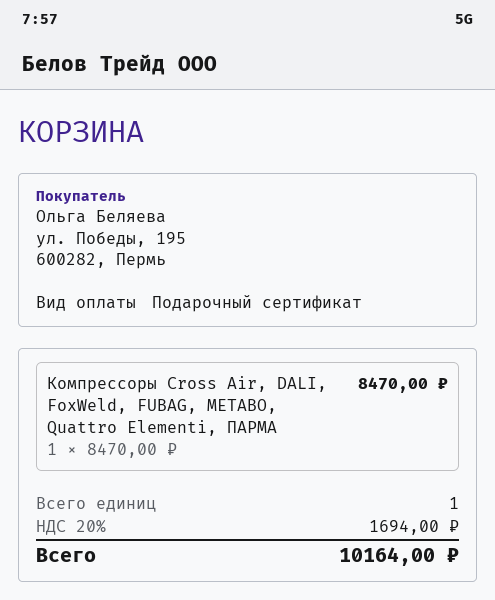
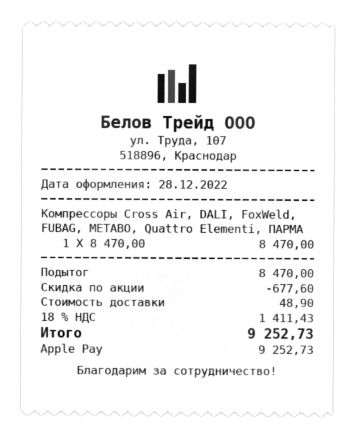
payment method: gift card -> Apple Pay
discount: none -> 677.60
shipping: none -> 48.90
tax: 20% = 1694.00 -> 18% = 1411.43
total: 10164.00 -> 9252.73

